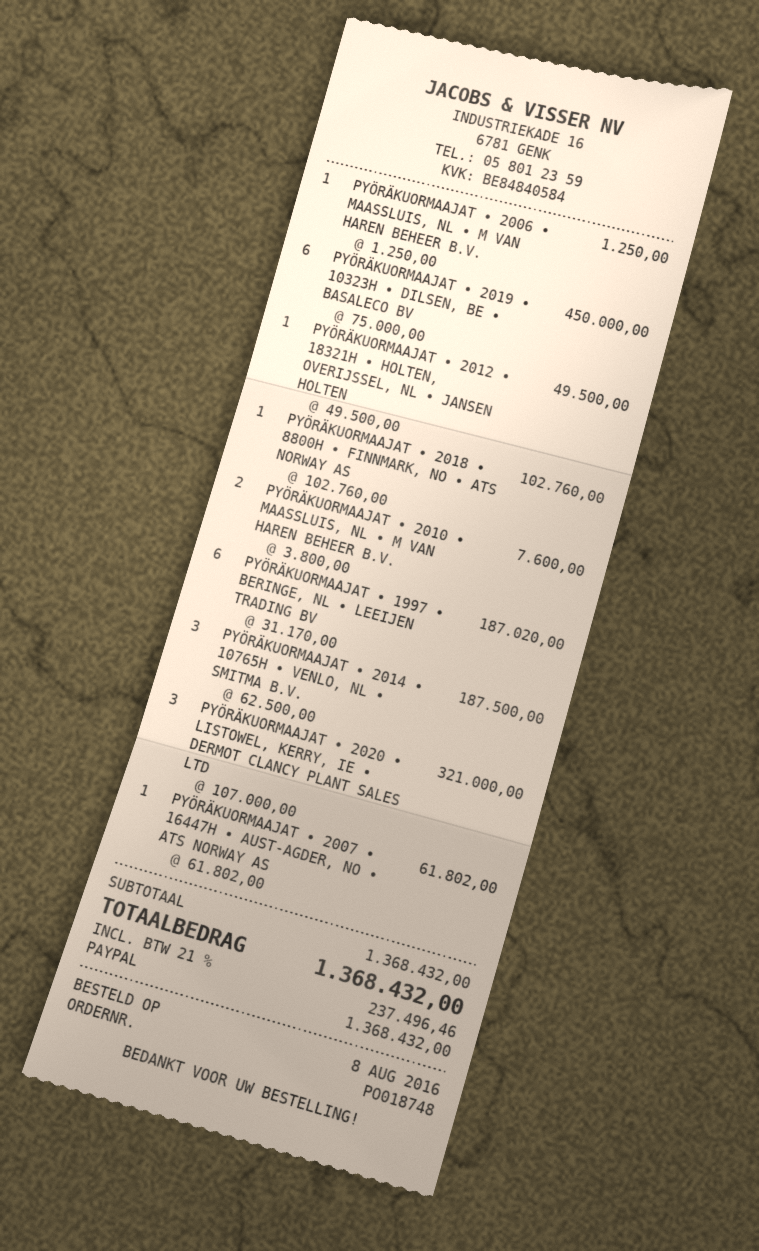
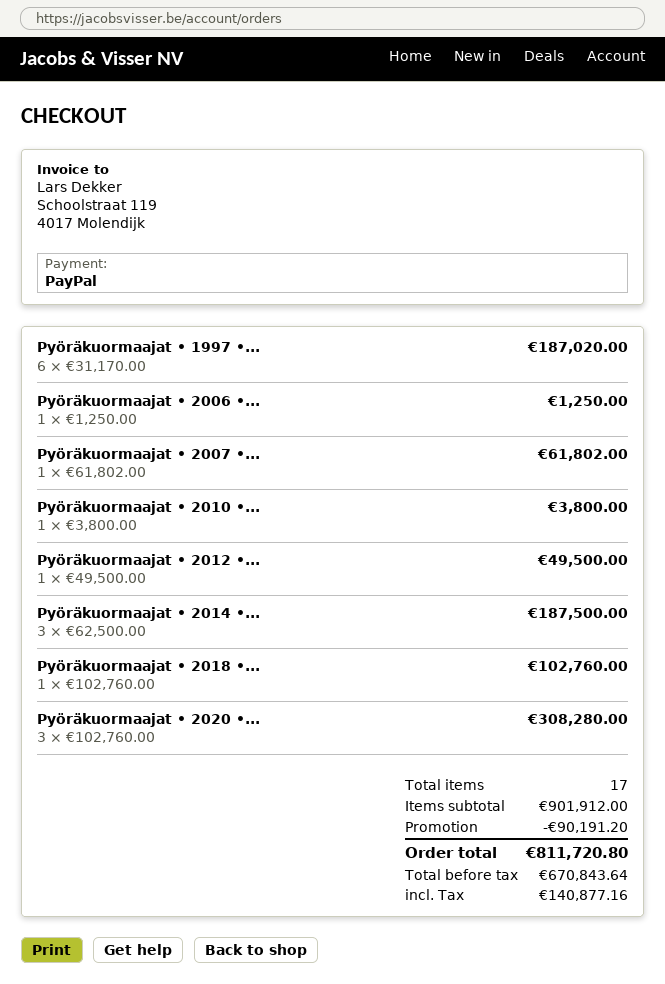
PYÖRÄKUORMAAJAT • 2019 • 10323H • DILSEN, BE • BASALECO BV: 6 x 75000.00 = 450000.00 -> none
PYÖRÄKUORMAAJAT • 2010 • MAASSLUIS, NL • M VAN HAREN BEHEER B.V.: 2 x 3800.00 = 7600.00 -> 1 x 3800.00 = 3800.00
PYÖRÄKUORMAAJAT • 2020 • LISTOWEL, KERRY, IE • DERMOT CLANCY PLANT SALES LTD: 3 x 107000.00 = 321000.00 -> 3 x 102760.00 = 308280.00
subtotal: 1368432.00 -> 901912.00
discount: none -> 90191.20
tax: 237496.46 -> 140877.16
total: 1368432.00 -> 811720.80

